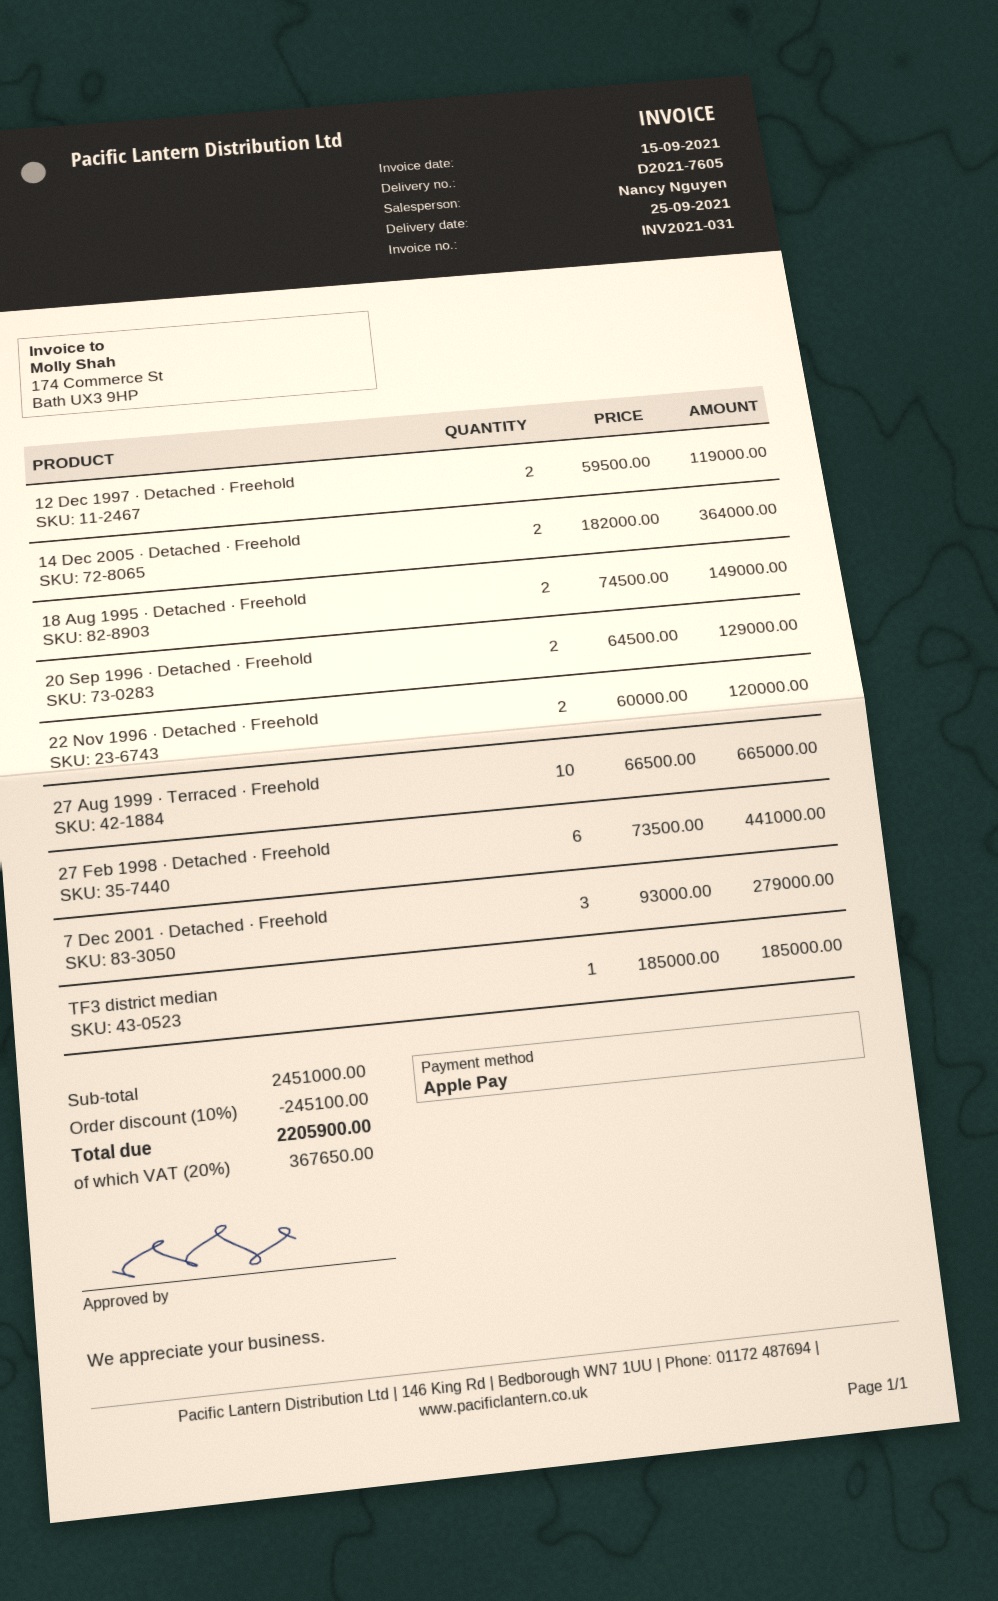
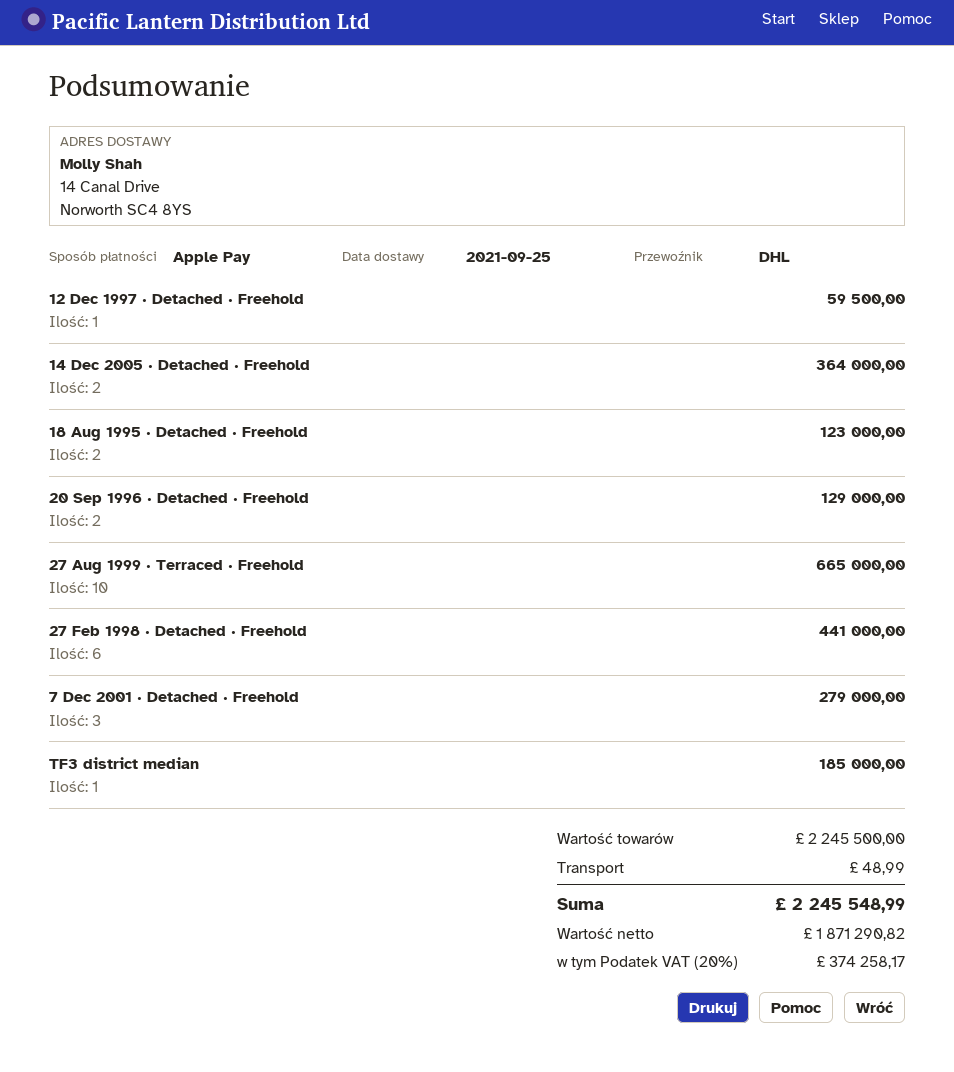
12 Dec 1997 · Detached · Freehold: 2 for 119000.00 -> 1 for 59500.00
18 Aug 1995 · Detached · Freehold: 2 for 149000.00 -> 2 for 123000.00
22 Nov 1996 · Detached · Freehold: 2 for 120000.00 -> none
subtotal: 2451000.00 -> 2245500.00
discount: 10% = 245100.00 -> none
shipping: none -> 48.99
tax: 20% = 367650.00 -> 20% = 374258.17
total: 2205900.00 -> 2245548.99

